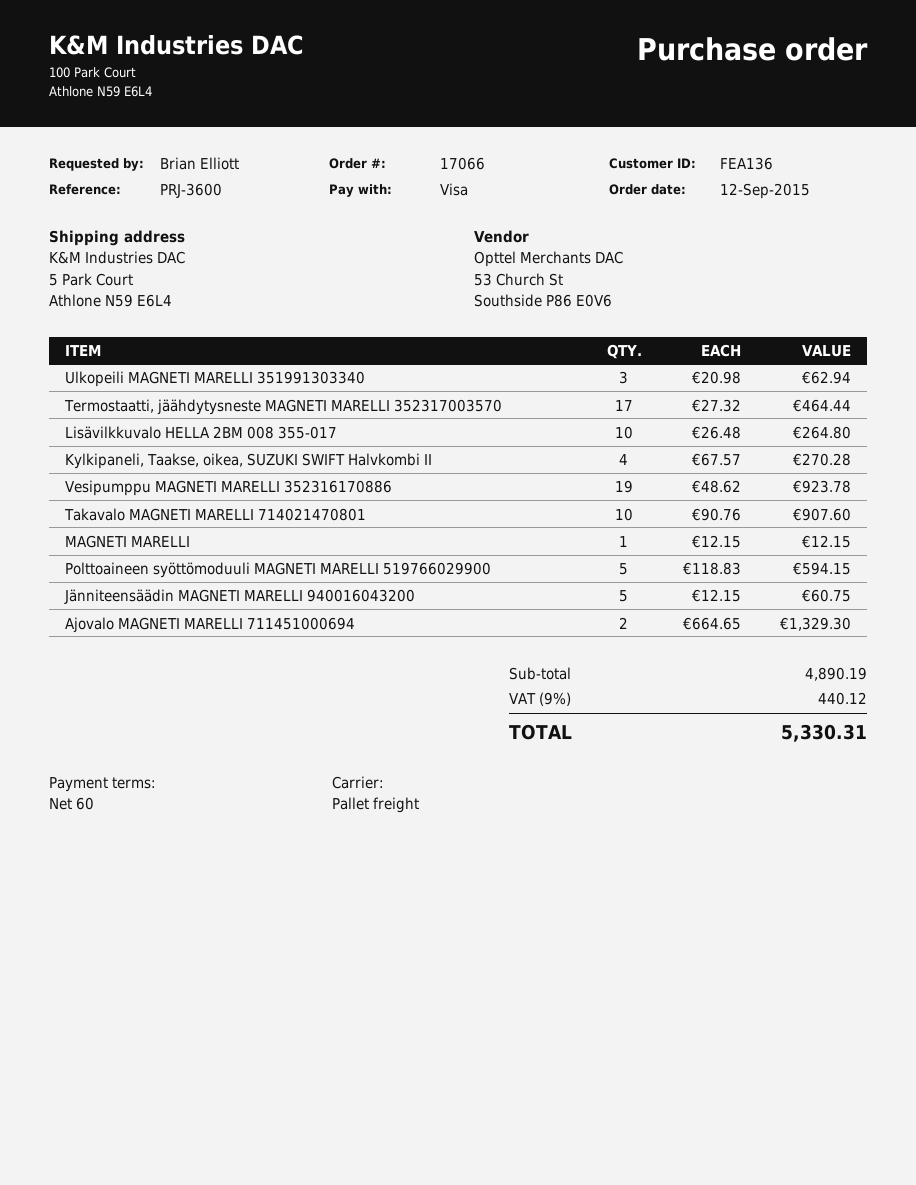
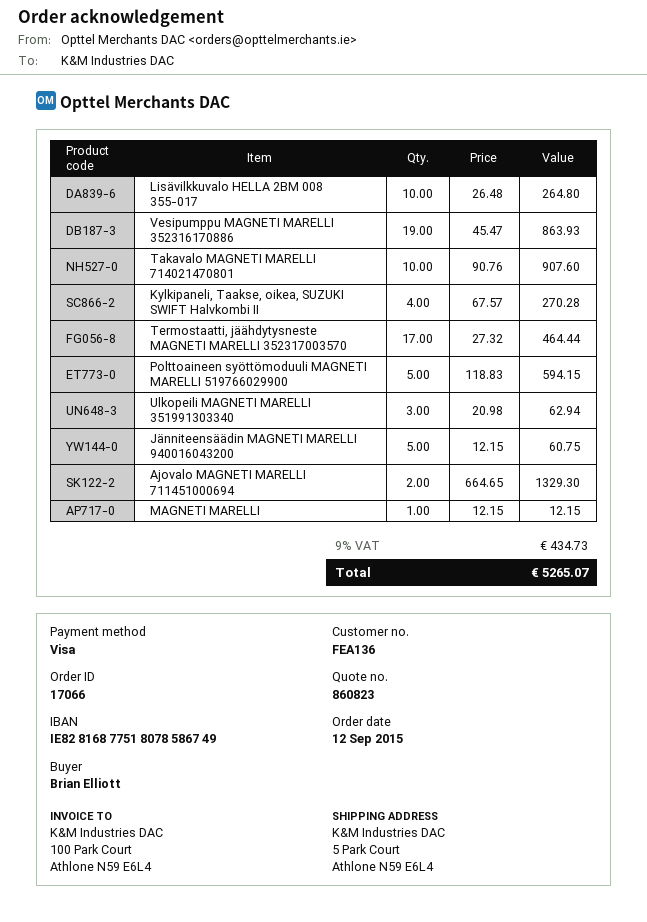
Vesipumppu MAGNETI MARELLI 352316170886: 19 x 48.62 = 923.78 -> 19 x 45.47 = 863.93
tax: 9% = 440.12 -> 9% = 434.73
total: 5330.31 -> 5265.07

